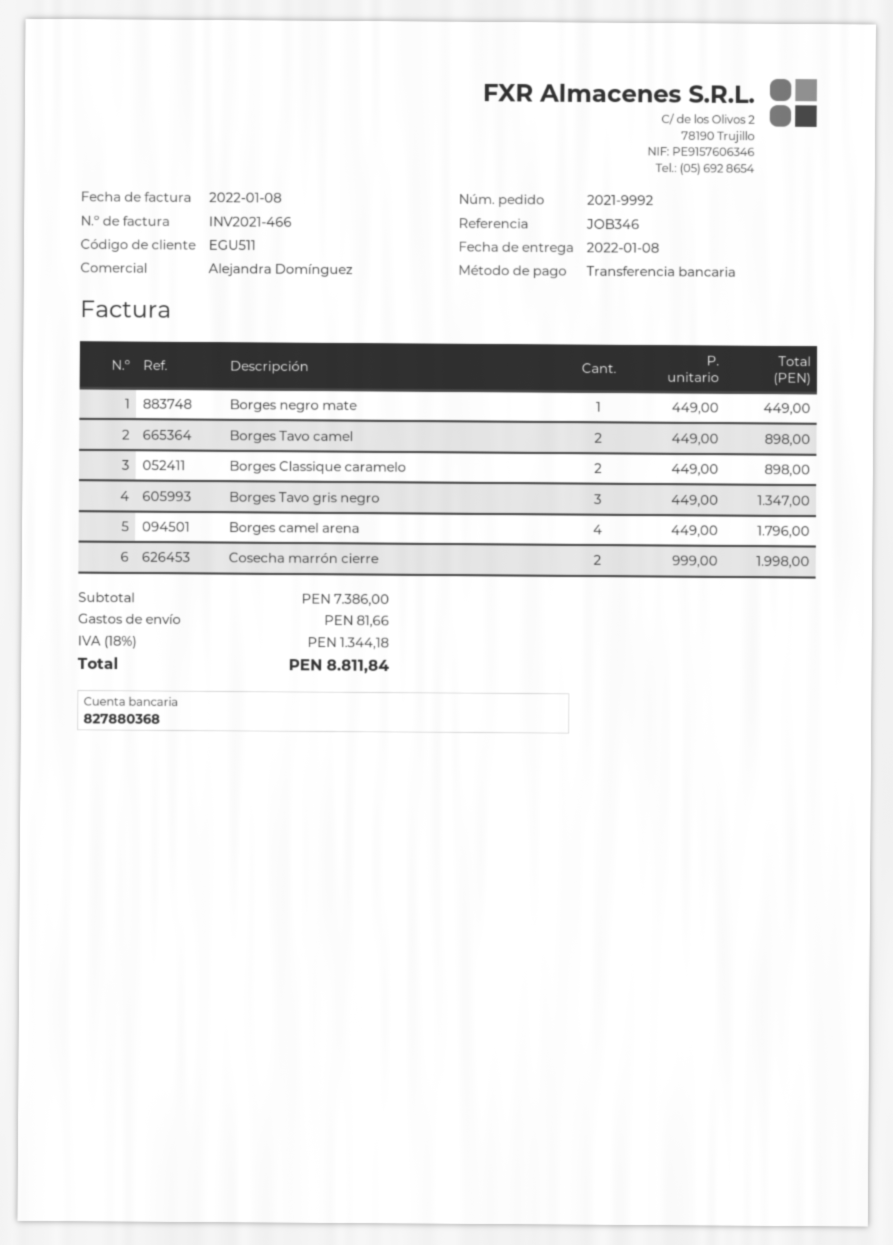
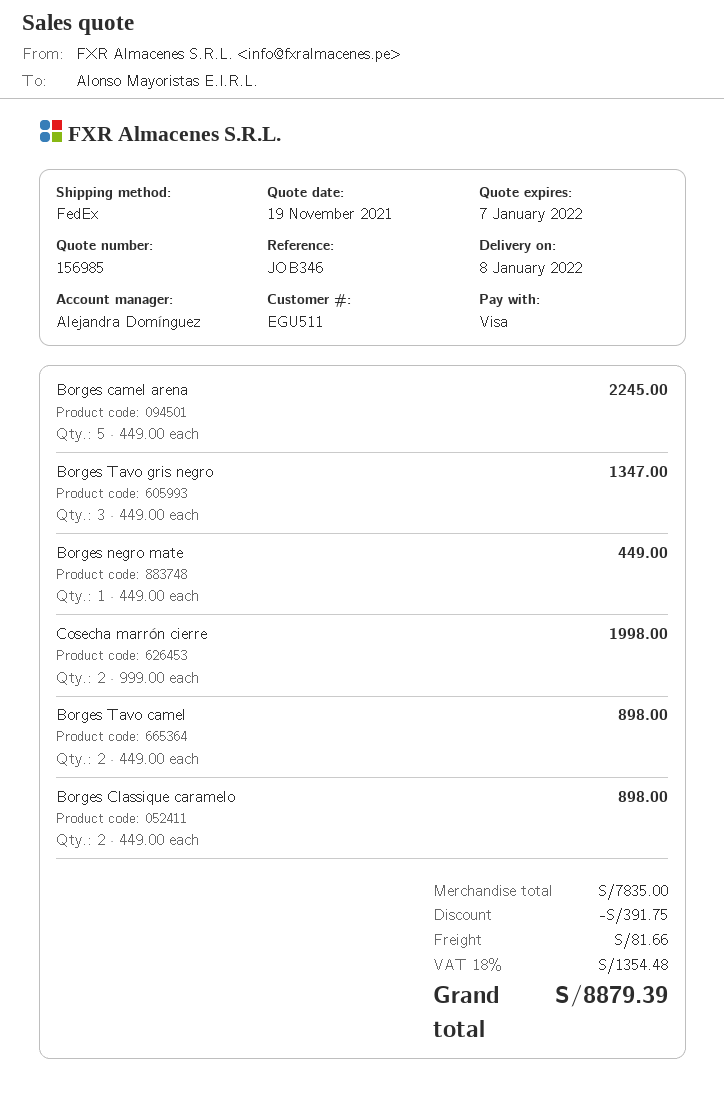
payment method: bank transfer -> Visa
Borges camel arena: 4 x 449.00 = 1796.00 -> 5 x 449.00 = 2245.00
subtotal: 7386.00 -> 7835.00
discount: none -> 391.75
tax: 18% = 1344.18 -> 18% = 1354.48
total: 8811.84 -> 8879.39

